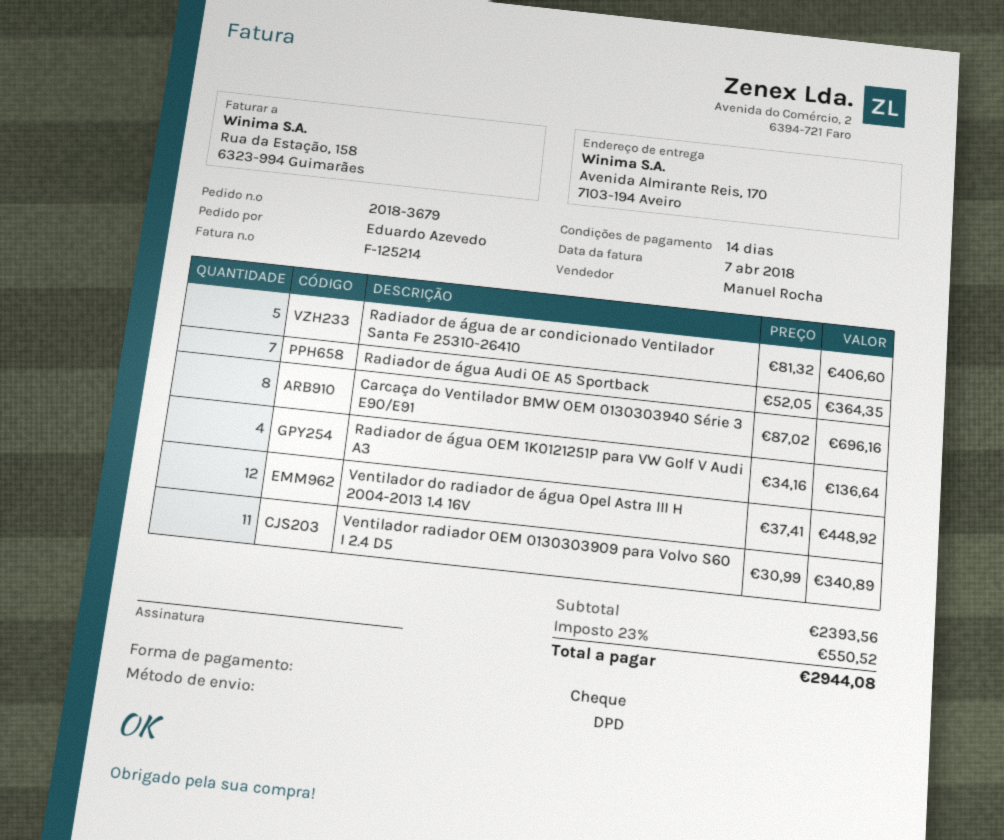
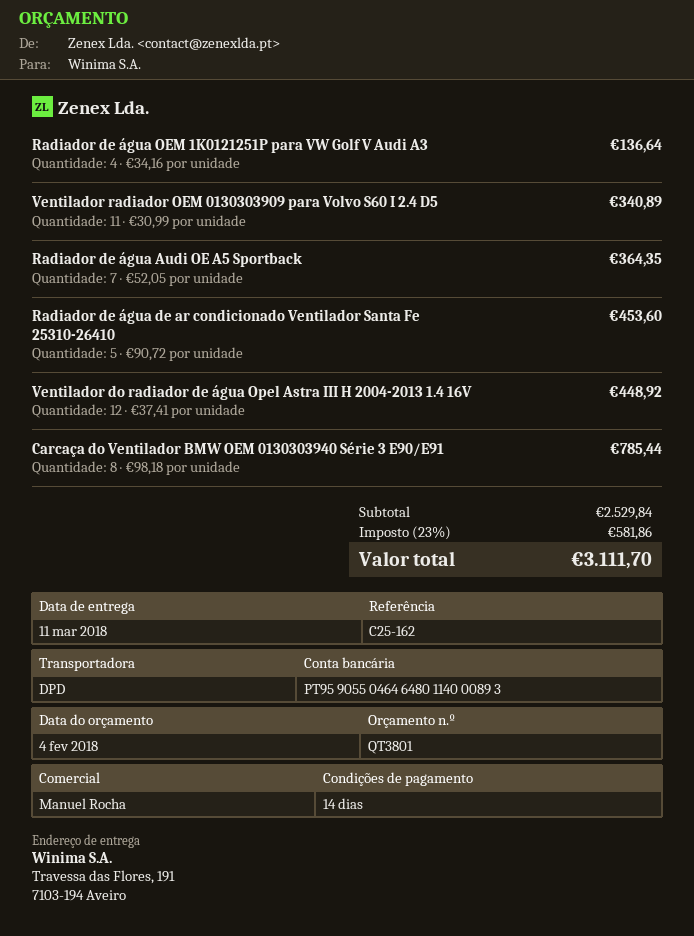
ship to: Avenida Almirante Reis, 170, 7103-194 Aveiro -> Travessa das Flores, 191, 7103-194 Aveiro
Radiador de água de ar condicionado Ventilador Santa Fe 25310-26410: 5 x 81.32 = 406.60 -> 5 x 90.72 = 453.60
Carcaça do Ventilador BMW OEM 0130303940 Série 3 E90/E91: 8 x 87.02 = 696.16 -> 8 x 98.18 = 785.44
subtotal: 2393.56 -> 2529.84
tax: 23% = 550.52 -> 23% = 581.86
total: 2944.08 -> 3111.70

